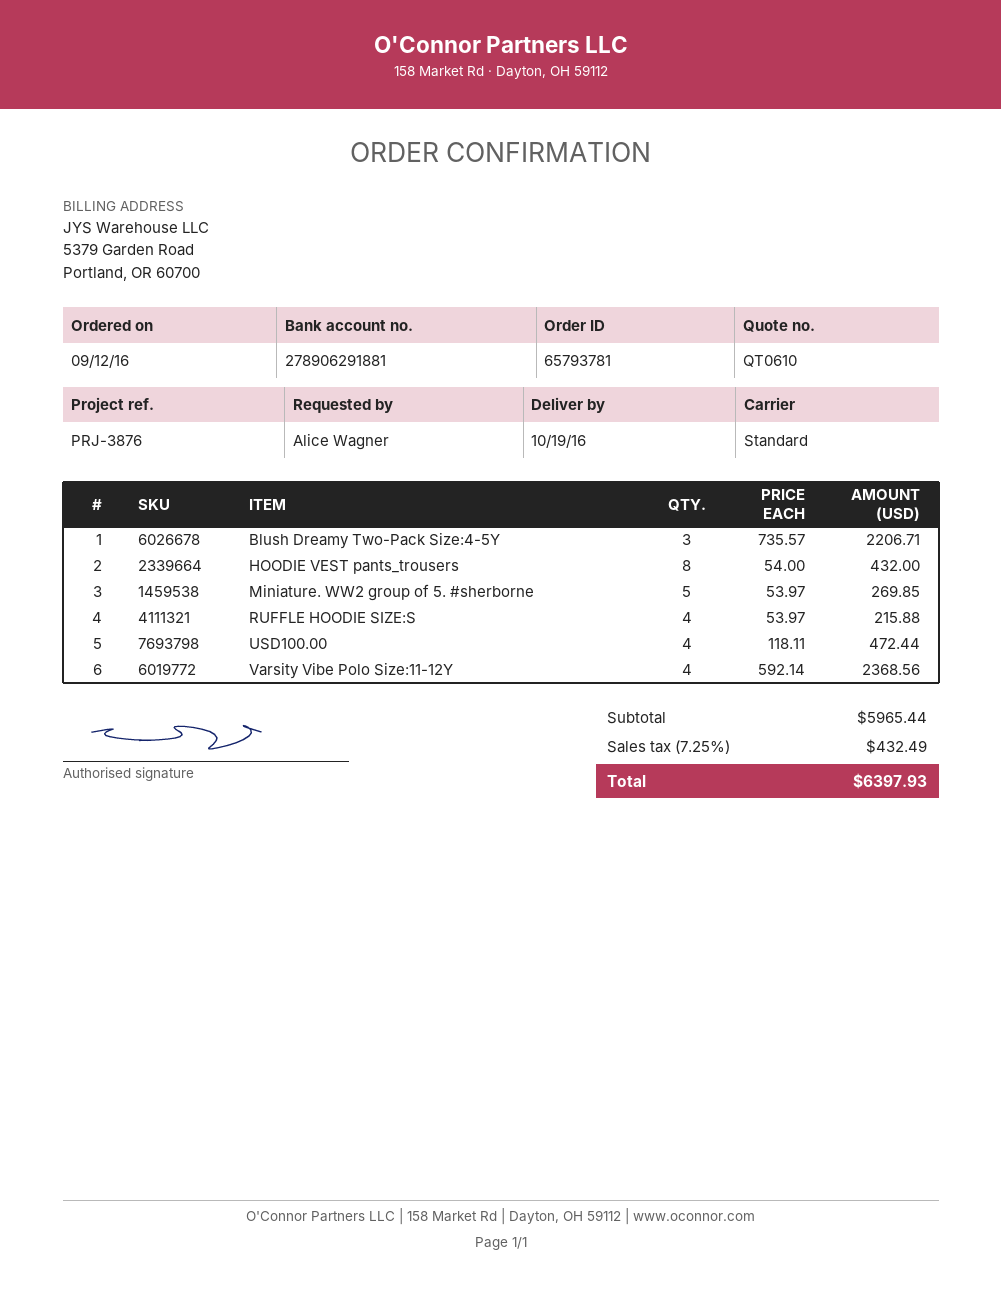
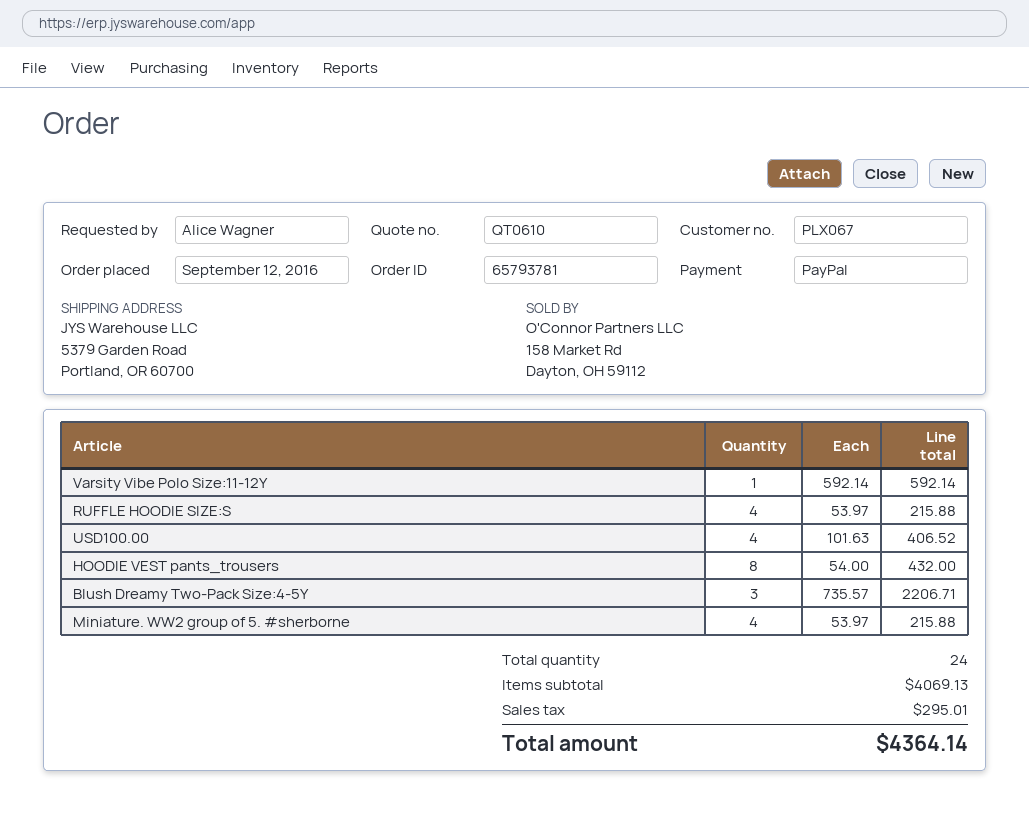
Miniature. WW2 group of 5. #sherborne: 5 x 53.97 = 269.85 -> 4 x 53.97 = 215.88
USD100.00: 4 x 118.11 = 472.44 -> 4 x 101.63 = 406.52
Varsity Vibe Polo Size:11-12Y: 4 x 592.14 = 2368.56 -> 1 x 592.14 = 592.14
subtotal: 5965.44 -> 4069.13
tax: 432.49 -> 295.01
total: 6397.93 -> 4364.14

